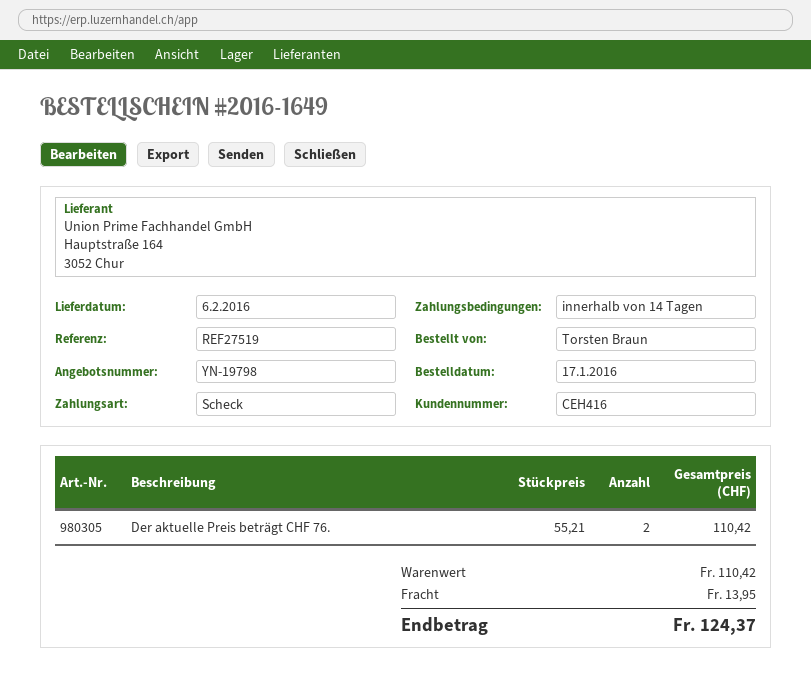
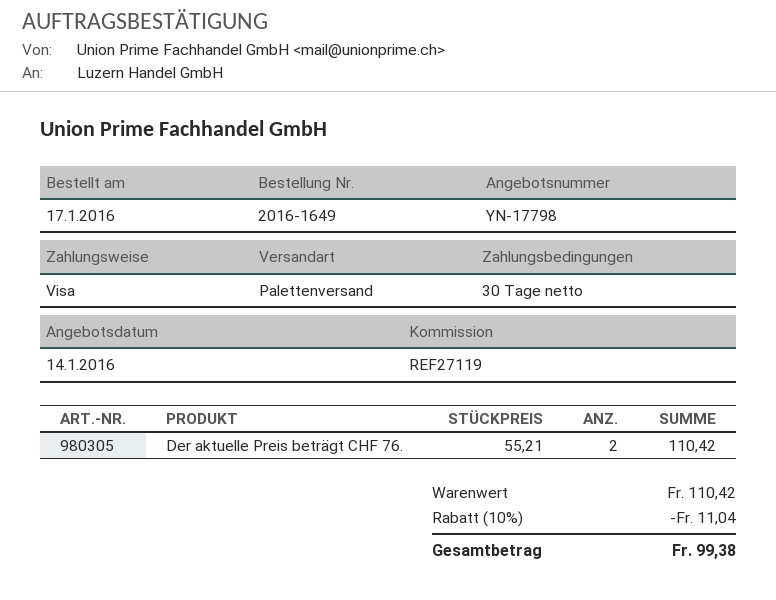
quote number: YN-19798 -> YN-17798
payment terms: 14 days -> 30 days
reference: REF27519 -> REF27119
payment method: cheque -> Visa
discount: none -> 10% = 11.04
shipping: 13.95 -> none
total: 124.37 -> 99.38

